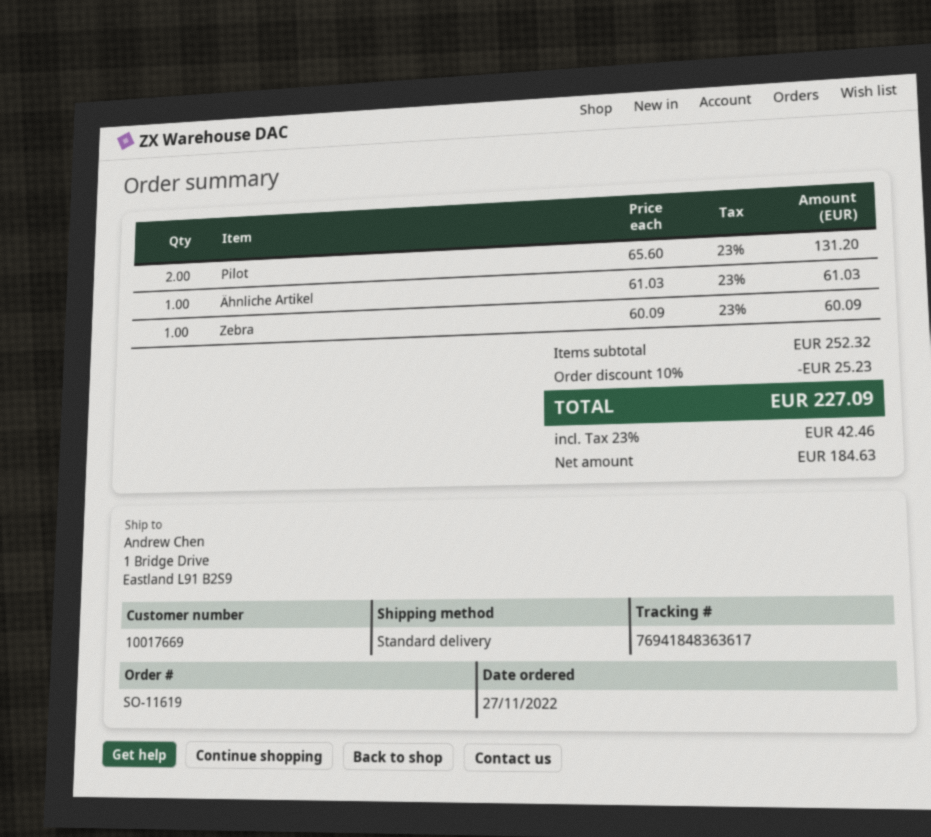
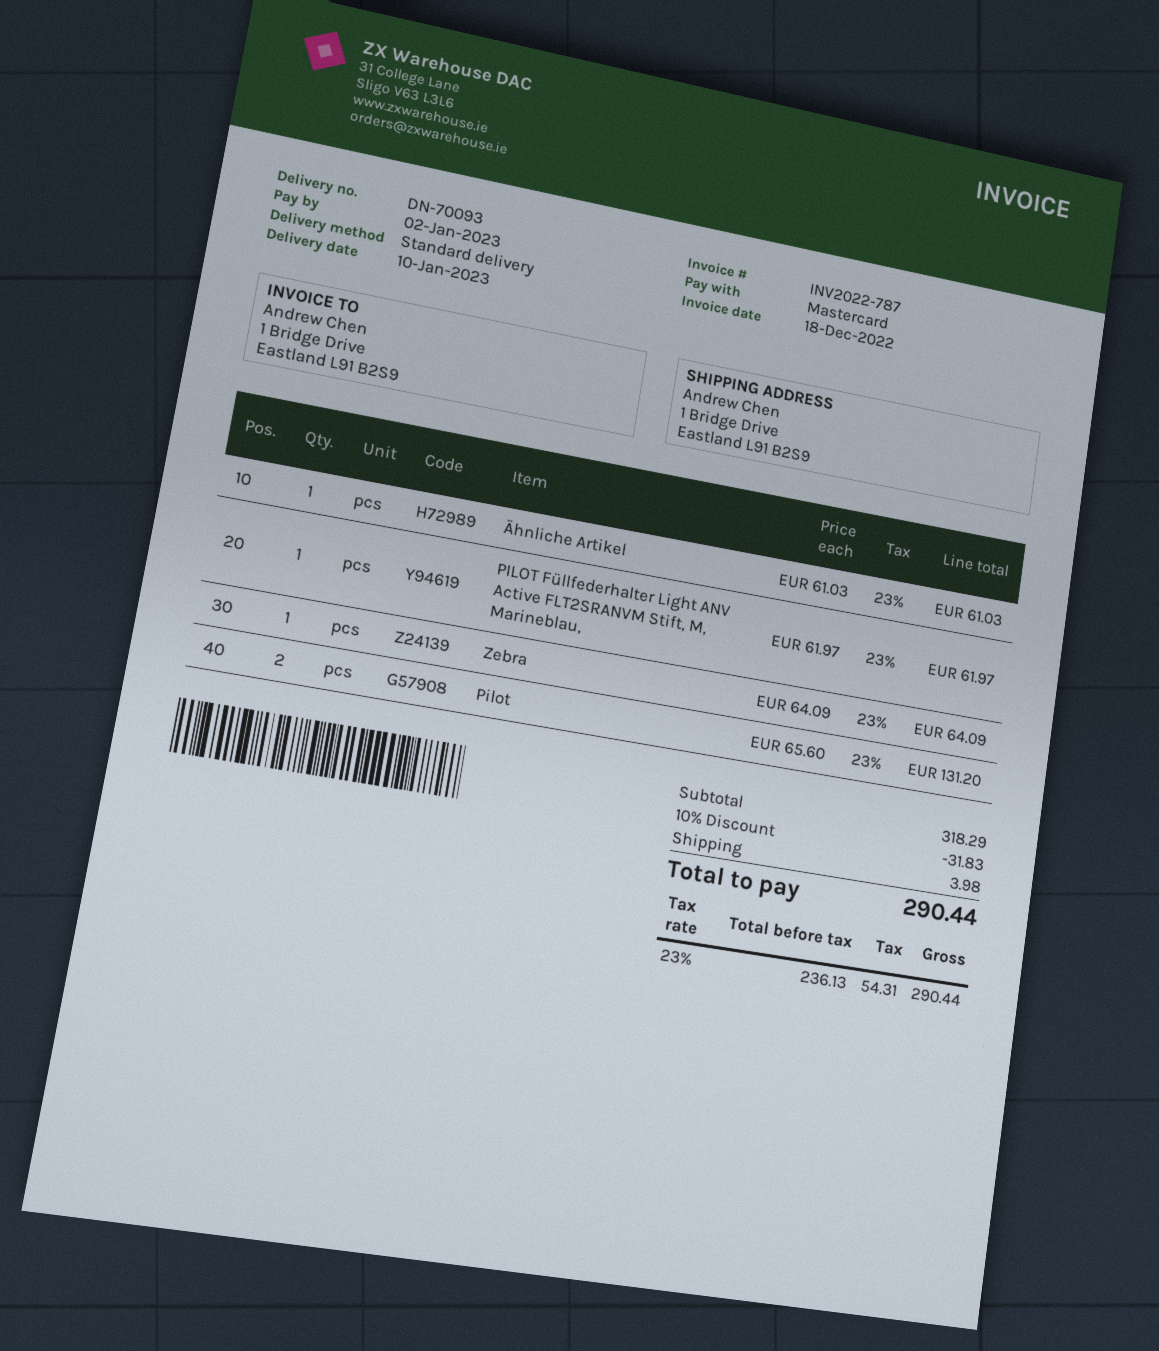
Zebra: 1 x 60.09 = 60.09 -> 1 x 64.09 = 64.09
PILOT Füllfederhalter Light ANV Active FLT2SRANVM Stift, M, Marineblau,: none -> 1 x 61.97 = 61.97
subtotal: 252.32 -> 318.29
discount: 10% = 25.23 -> 10% = 31.83
shipping: none -> 3.98
net: 184.63 -> 236.13
tax: 23% = 42.46 -> 23% = 54.31
total: 227.09 -> 290.44

